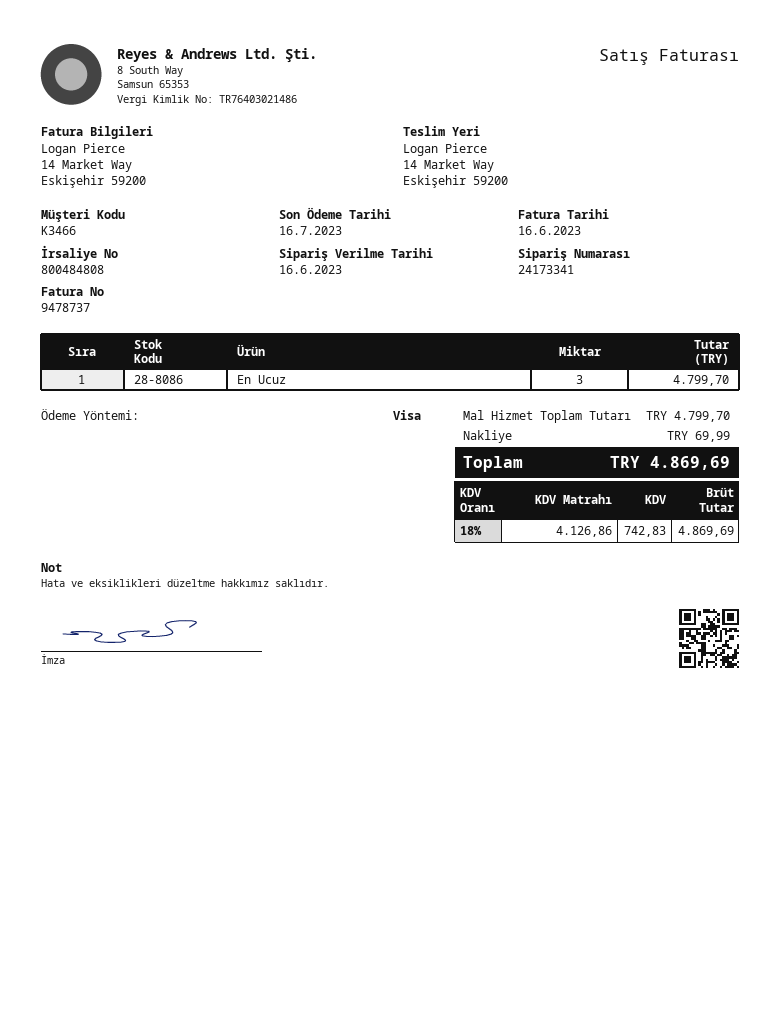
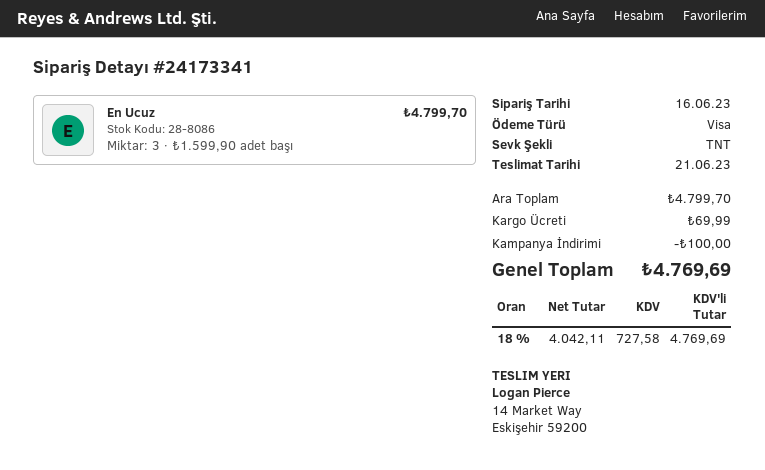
discount: none -> 100.00
net: 4126.86 -> 4042.11
tax: 18% = 742.83 -> 18% = 727.58
total: 4869.69 -> 4769.69

